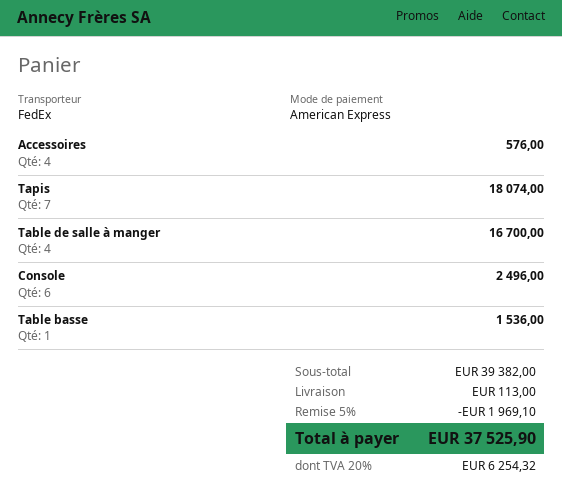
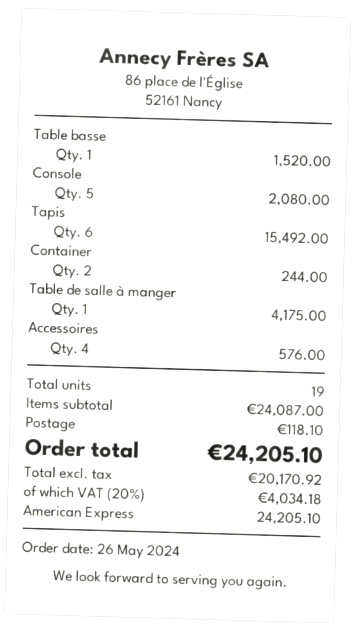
Tapis: 7 for 18074.00 -> 6 for 15492.00
Table de salle à manger: 4 for 16700.00 -> 1 for 4175.00
Console: 6 for 2496.00 -> 5 for 2080.00
Table basse: 1 for 1536.00 -> 1 for 1520.00
Container: none -> 2 for 244.00
subtotal: 39382.00 -> 24087.00
discount: 5% = 1969.10 -> none
shipping: 113.00 -> 118.10
tax: 20% = 6254.32 -> 20% = 4034.18
total: 37525.90 -> 24205.10

